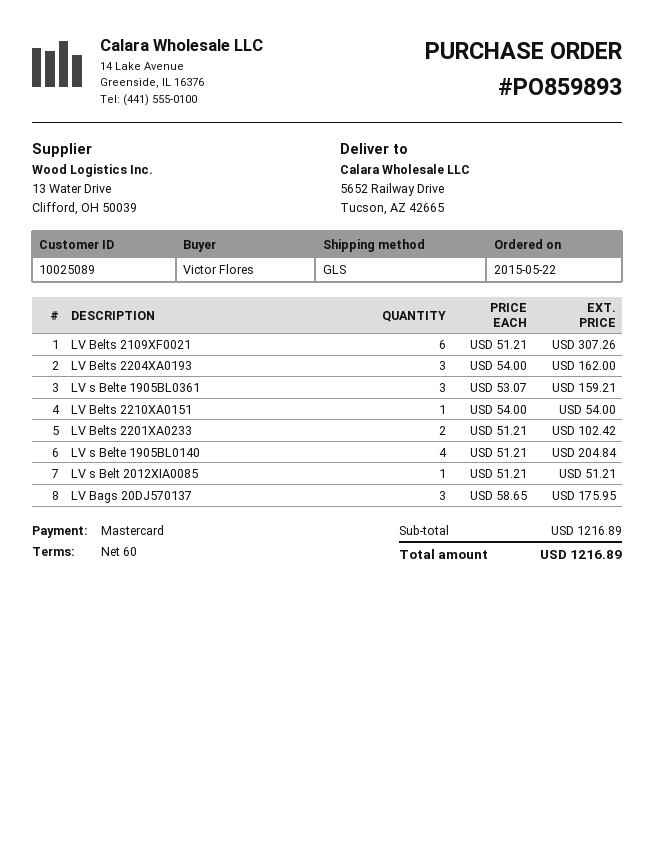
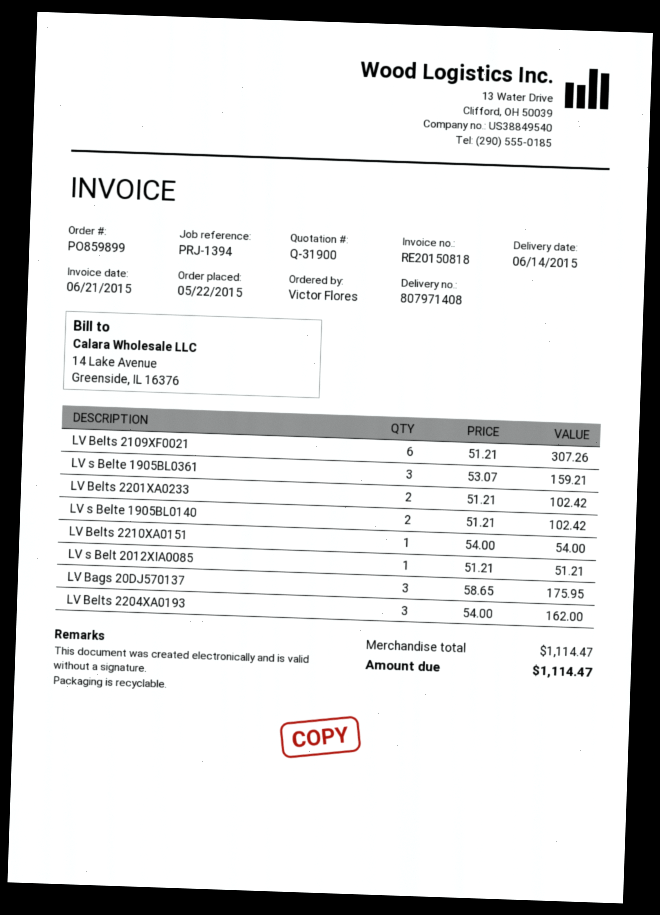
order number: PO859893 -> PO859899
LV s Belte 1905BL0140: 4 x 51.21 = 204.84 -> 2 x 51.21 = 102.42
subtotal: 1216.89 -> 1114.47
total: 1216.89 -> 1114.47

